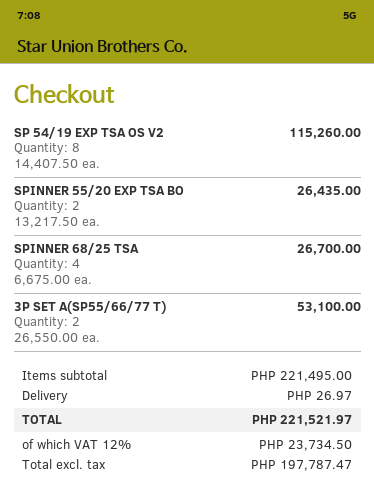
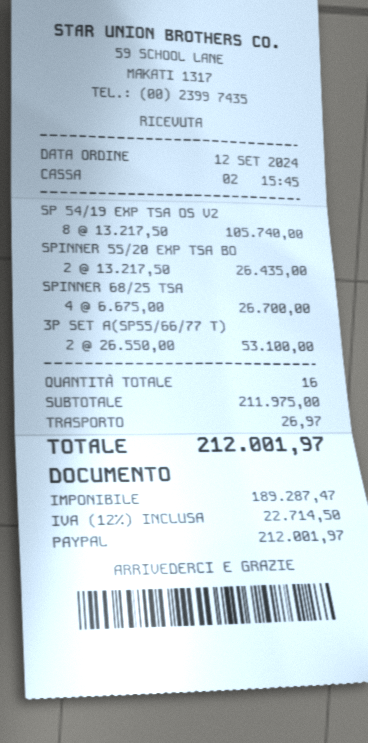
SP 54/19 EXP TSA OS V2: 8 x 14407.50 = 115260.00 -> 8 x 13217.50 = 105740.00
subtotal: 221495.00 -> 211975.00
net: 197787.47 -> 189287.47
tax: 12% = 23734.50 -> 12% = 22714.50
total: 221521.97 -> 212001.97

